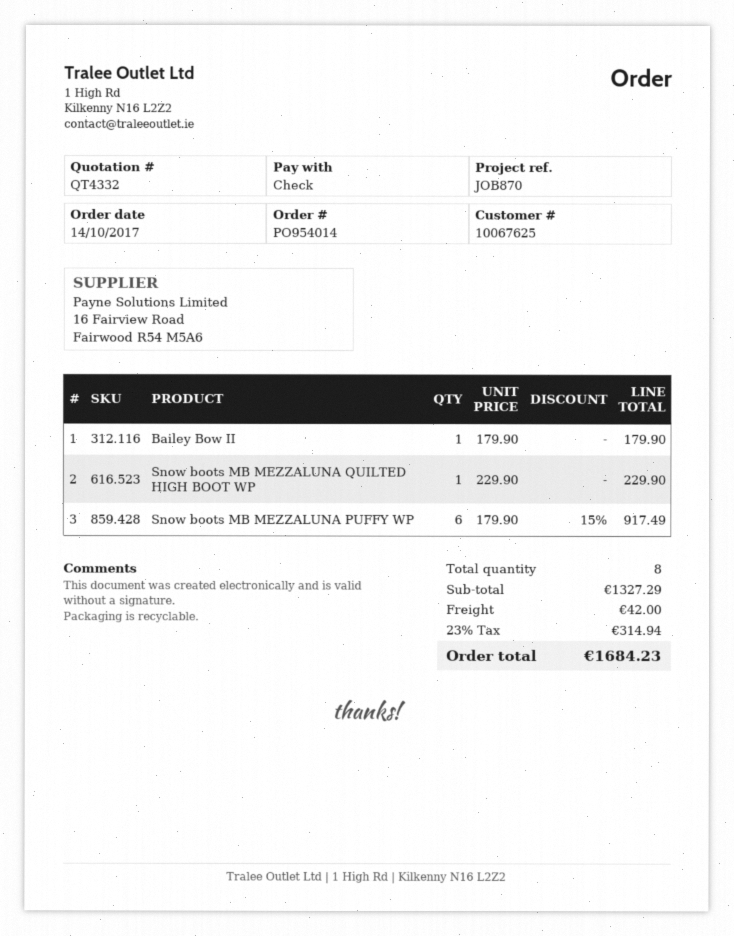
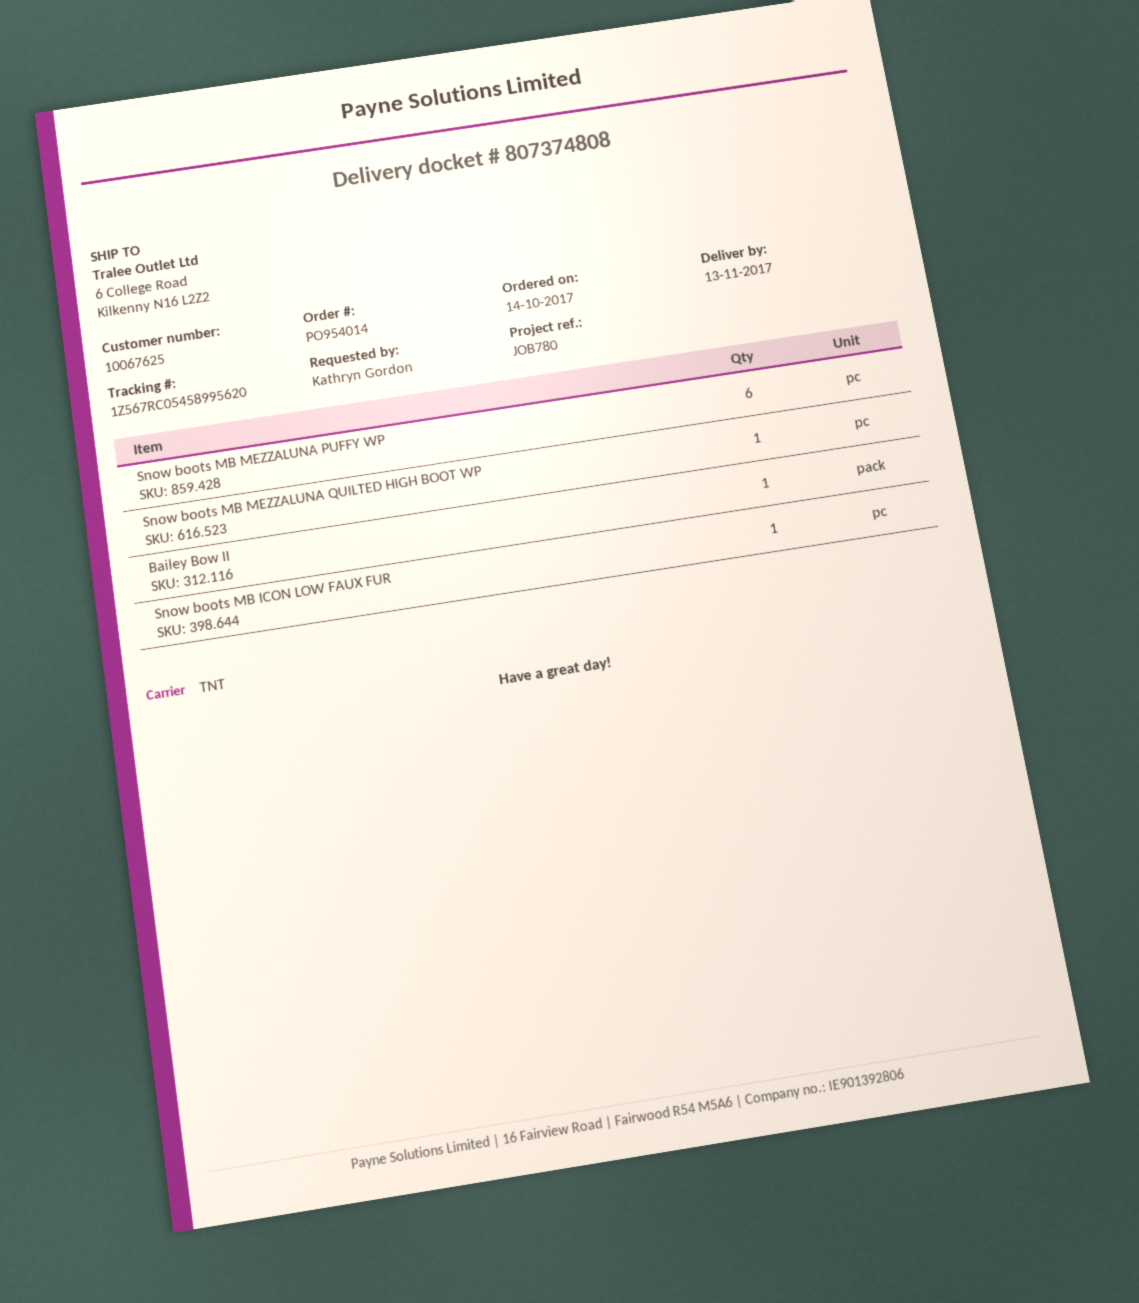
reference: JOB870 -> JOB780
Snow boots MB ICON LOW FAUX FUR: none -> 1

